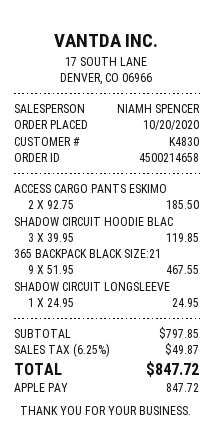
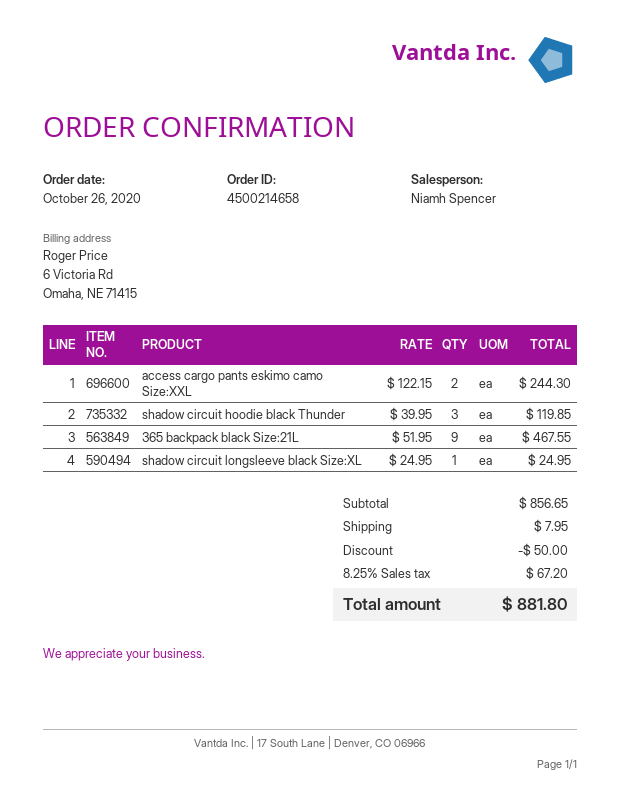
order date: 2020-10-20 -> 2020-10-26
ACCESS CARGO PANTS ESKIMO: 2 x 92.75 = 185.50 -> 2 x 122.15 = 244.30
subtotal: 797.85 -> 856.65
discount: none -> 50.00
shipping: none -> 7.95
tax: 6.25% = 49.87 -> 8.25% = 67.20
total: 847.72 -> 881.80

